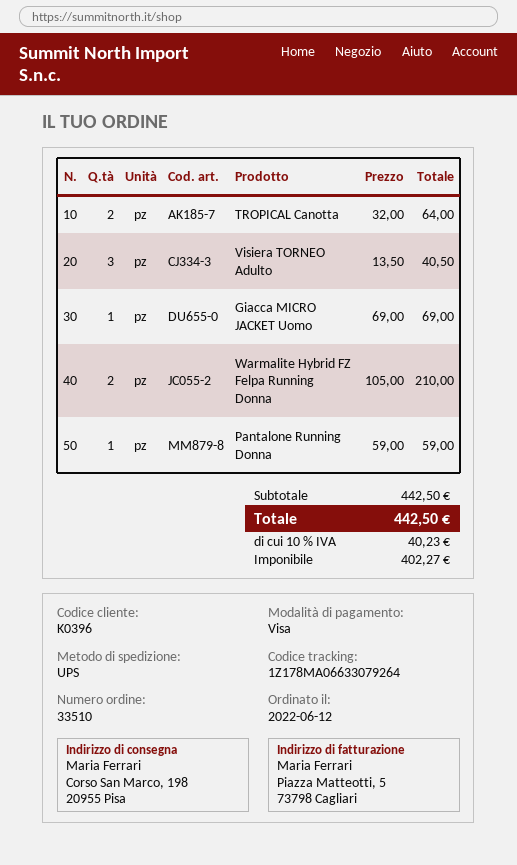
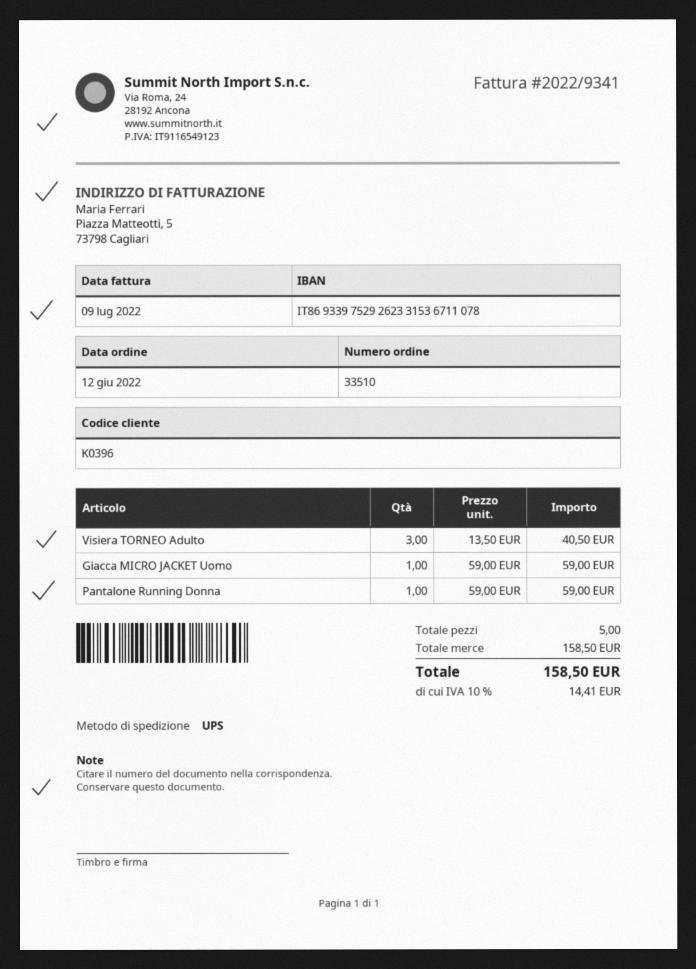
TROPICAL Canotta: 2 x 32.00 = 64.00 -> none
Giacca MICRO JACKET Uomo: 1 x 69.00 = 69.00 -> 1 x 59.00 = 59.00
Warmalite Hybrid FZ Felpa Running Donna: 2 x 105.00 = 210.00 -> none
subtotal: 442.50 -> 158.50
tax: 10% = 40.23 -> 10% = 14.41
total: 442.50 -> 158.50

